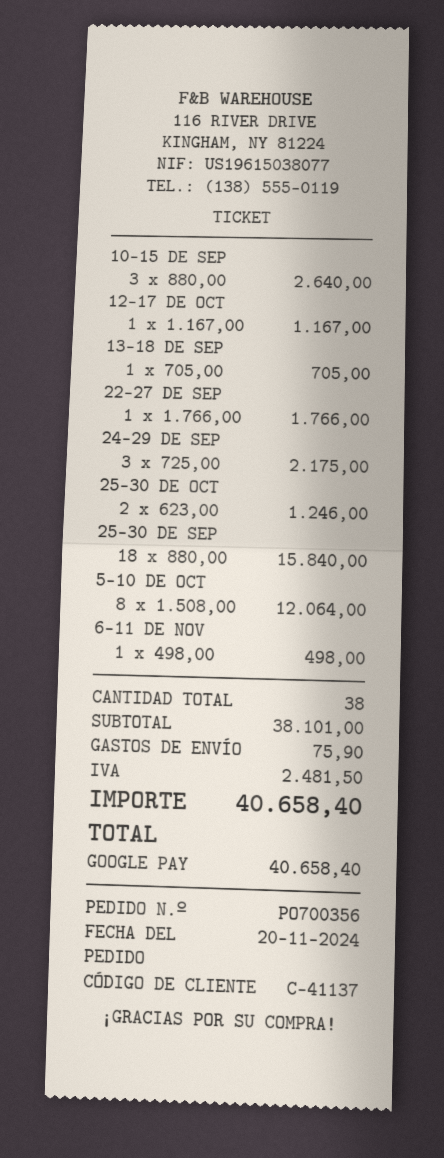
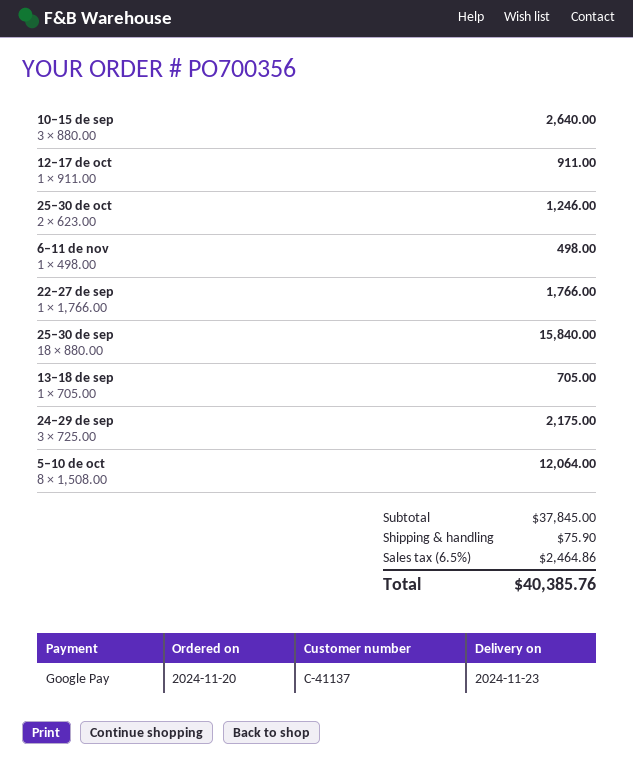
12–17 DE OCT: 1 x 1167.00 = 1167.00 -> 1 x 911.00 = 911.00
subtotal: 38101.00 -> 37845.00
tax: 2481.50 -> 2464.86
total: 40658.40 -> 40385.76

